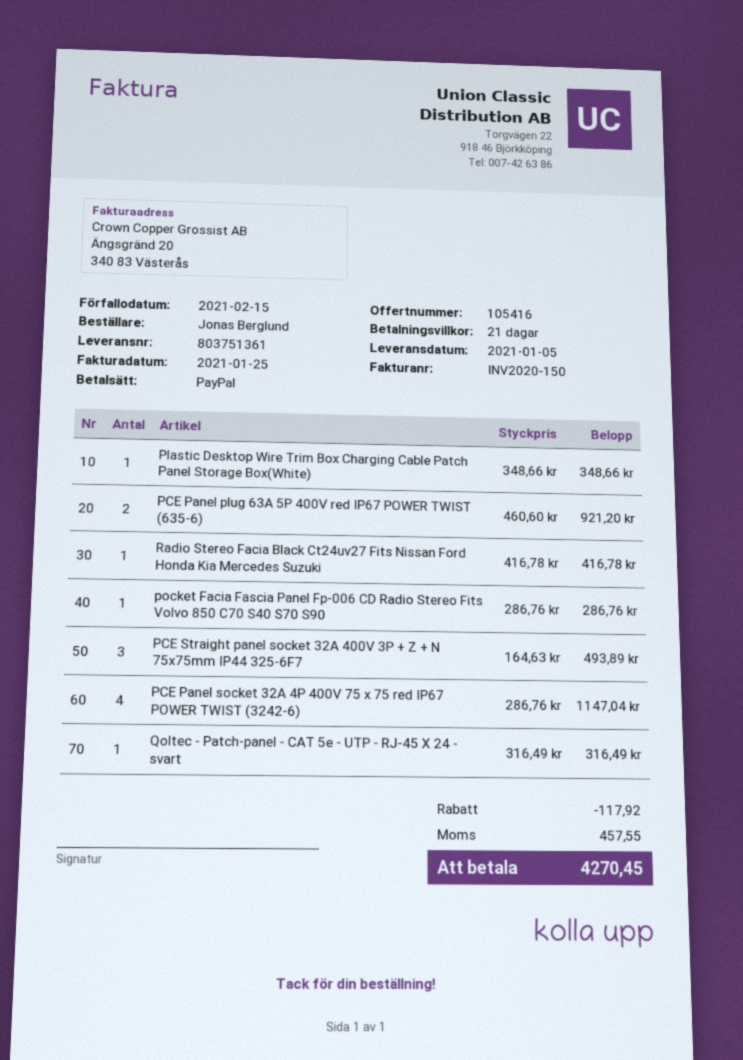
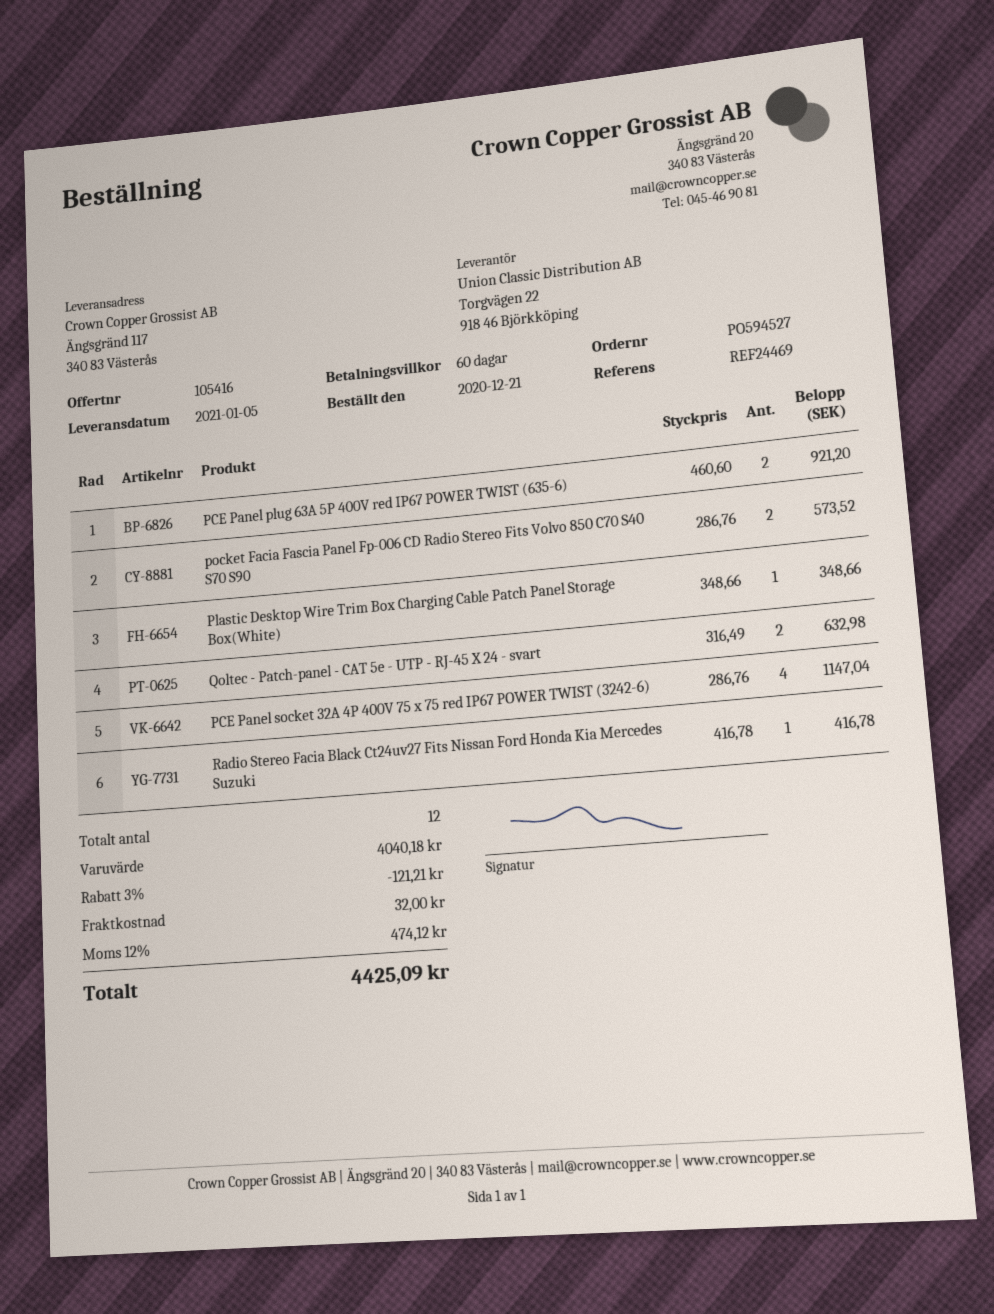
payment terms: 21 days -> 60 days
pocket Facia Fascia Panel Fp-006 CD Radio Stereo Fits Volvo 850 C70 S40 S70 S90: 1 x 286.76 = 286.76 -> 2 x 286.76 = 573.52
PCE Straight panel socket 32A 400V 3P + Z + N 75x75mm IP44 325-6F7: 3 x 164.63 = 493.89 -> none
Qoltec - Patch-panel - CAT 5e - UTP - RJ-45 X 24 - svart: 1 x 316.49 = 316.49 -> 2 x 316.49 = 632.98
discount: 117.92 -> 121.21
shipping: none -> 32.00
tax: 457.55 -> 474.12
total: 4270.45 -> 4425.09

